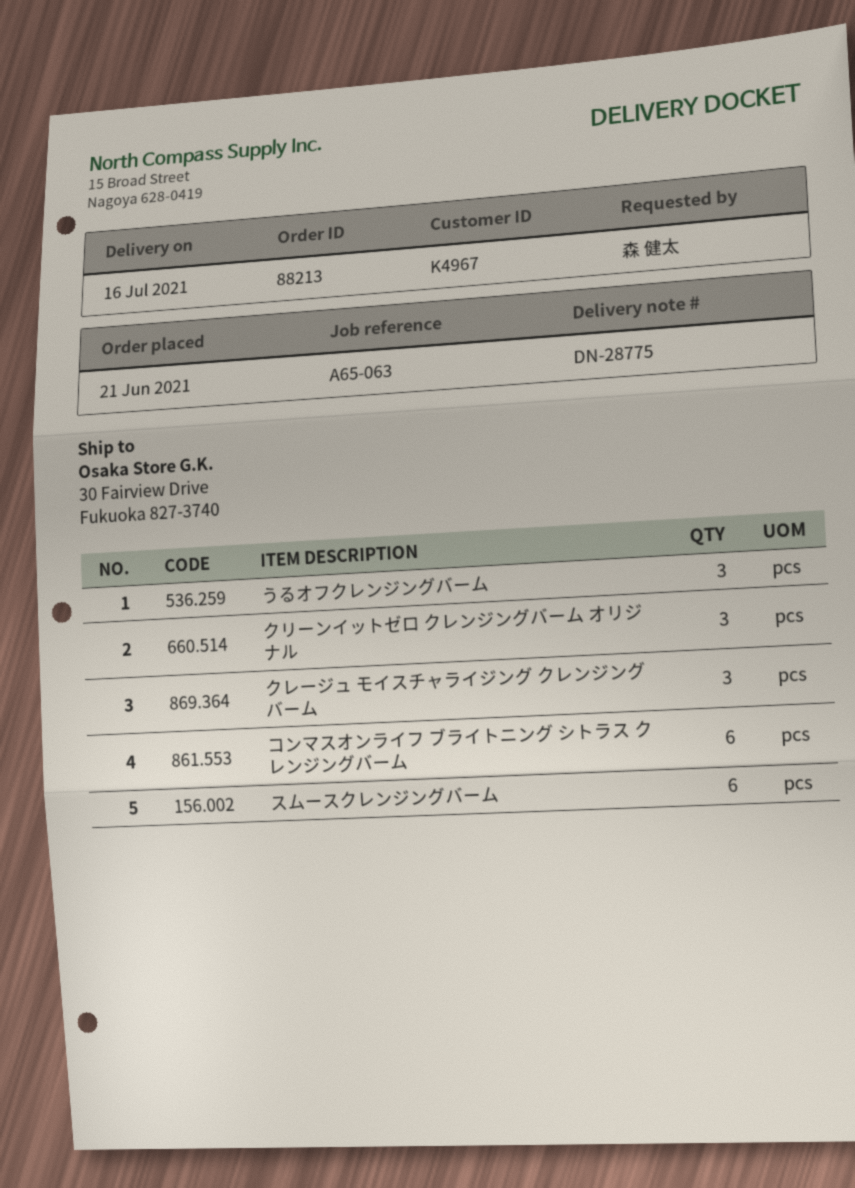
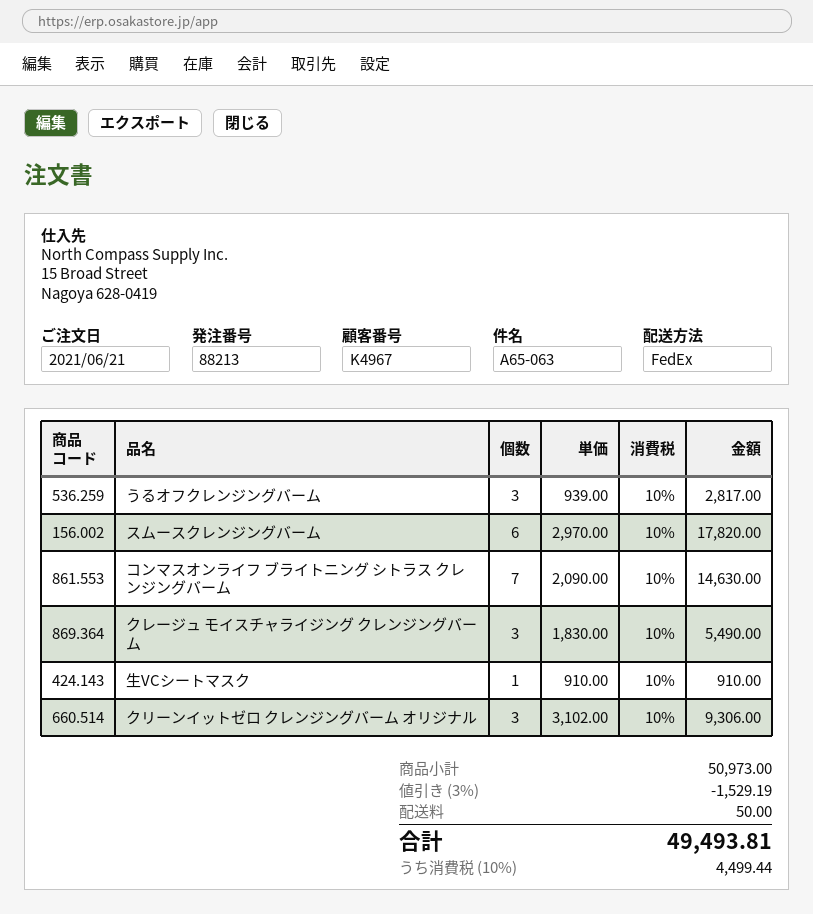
コンマスオンライフ ブライトニング シトラス クレンジングバーム: 6 -> 7
生VCシートマスク: none -> 1

